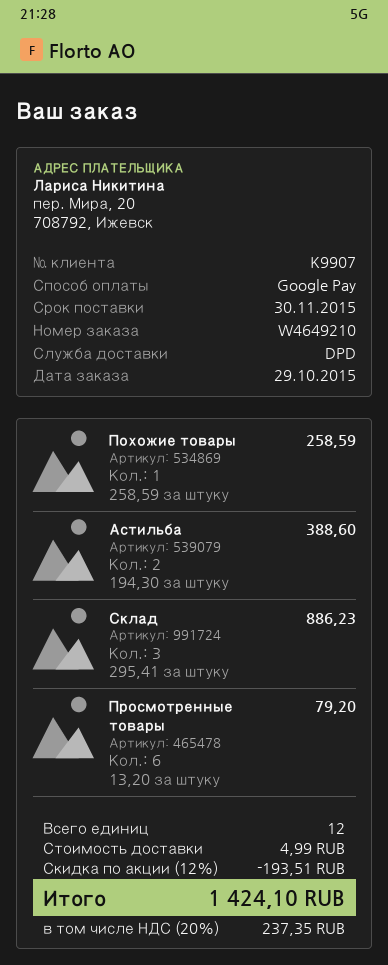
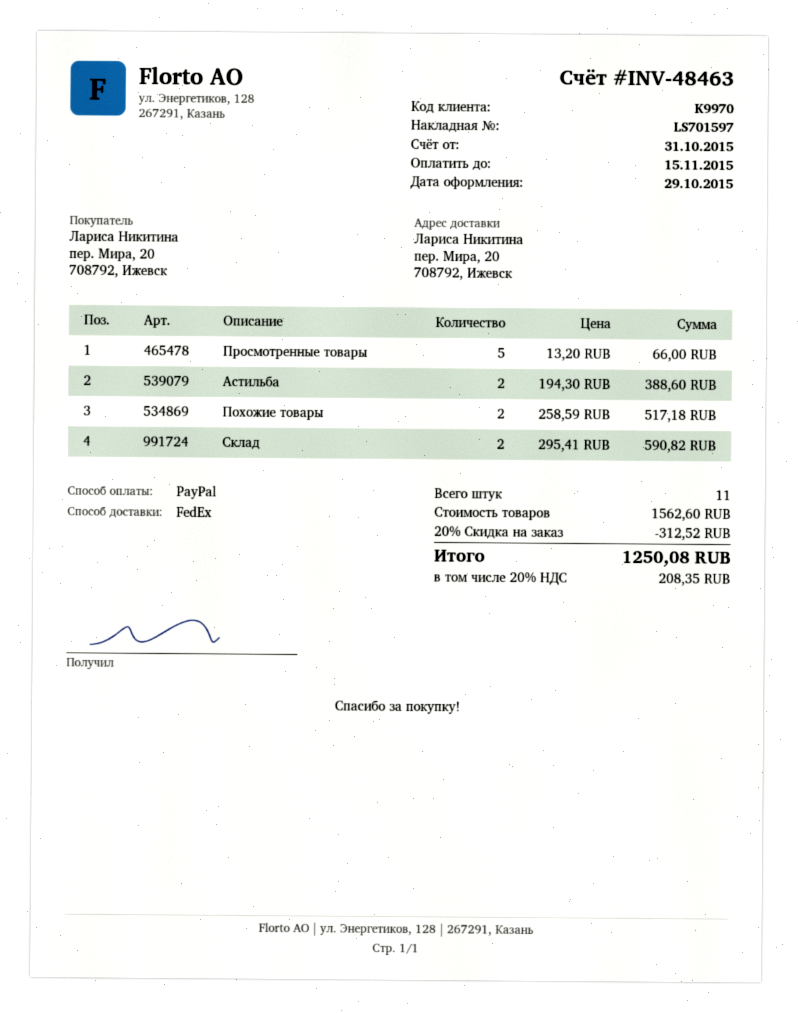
customer number: K9907 -> K9970
payment method: Google Pay -> PayPal
shipping method: DPD -> FedEx
Похожие товары: 1 x 258.59 = 258.59 -> 2 x 258.59 = 517.18
Склад: 3 x 295.41 = 886.23 -> 2 x 295.41 = 590.82
Просмотренные товары: 6 x 13.20 = 79.20 -> 5 x 13.20 = 66.00
total quantity: 12 -> 11
discount: 12% = 193.51 -> 20% = 312.52
shipping: 4.99 -> none
tax: 20% = 237.35 -> 20% = 208.35
total: 1424.10 -> 1250.08

